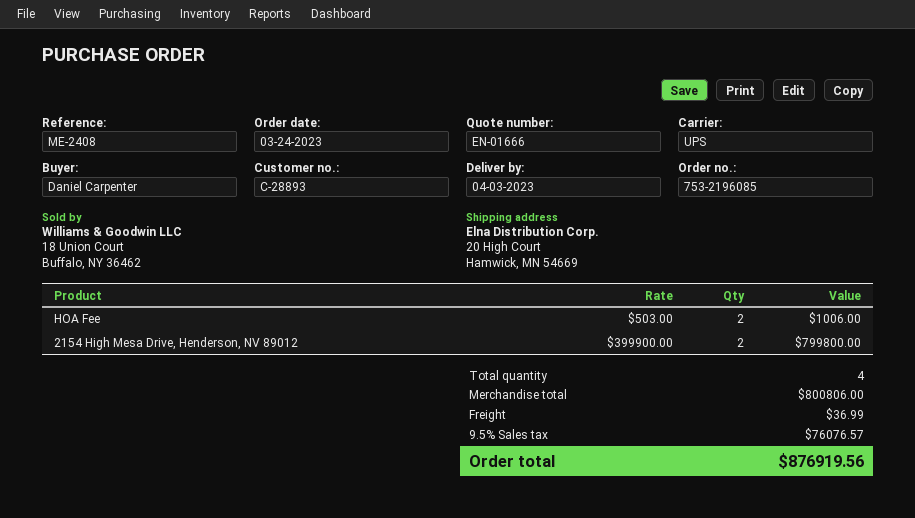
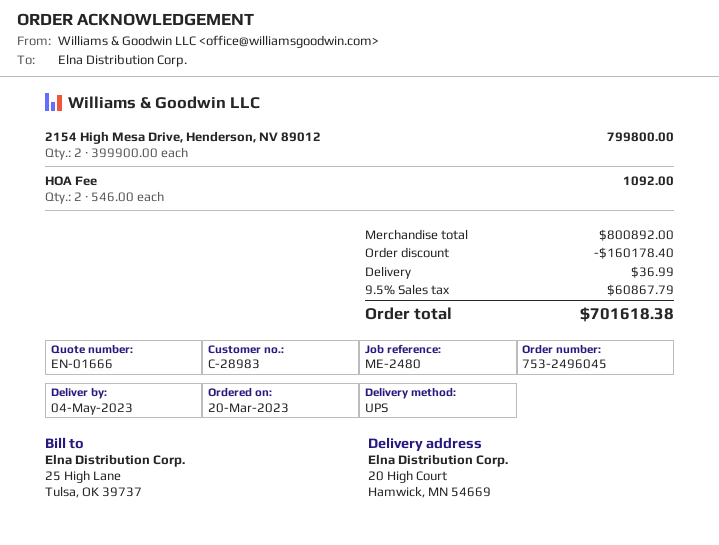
order number: 753-2196085 -> 753-2496045
order date: 2023-03-24 -> 2023-03-20
delivery date: 2023-04-03 -> 2023-05-04
customer number: C-28893 -> C-28983
reference: ME-2408 -> ME-2480
HOA Fee: 2 x 503.00 = 1006.00 -> 2 x 546.00 = 1092.00
subtotal: 800806.00 -> 800892.00
discount: none -> 160178.40
tax: 9.5% = 76076.57 -> 9.5% = 60867.79
total: 876919.56 -> 701618.38

